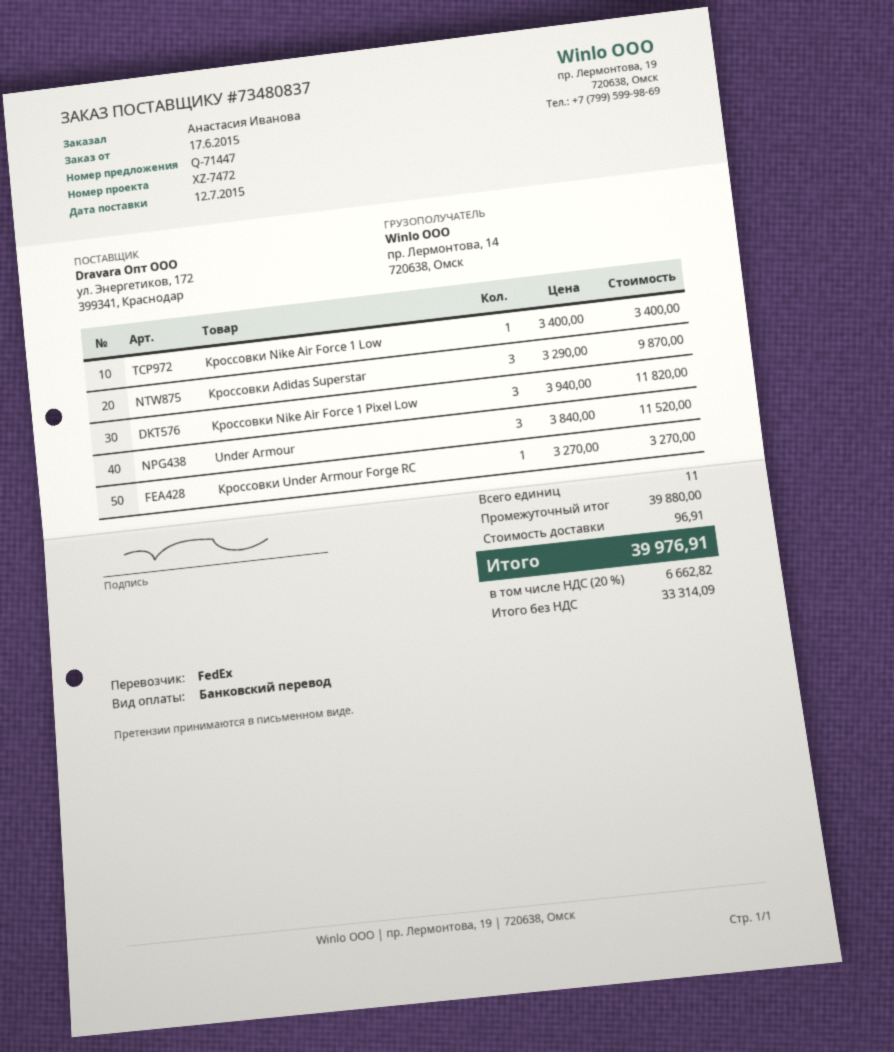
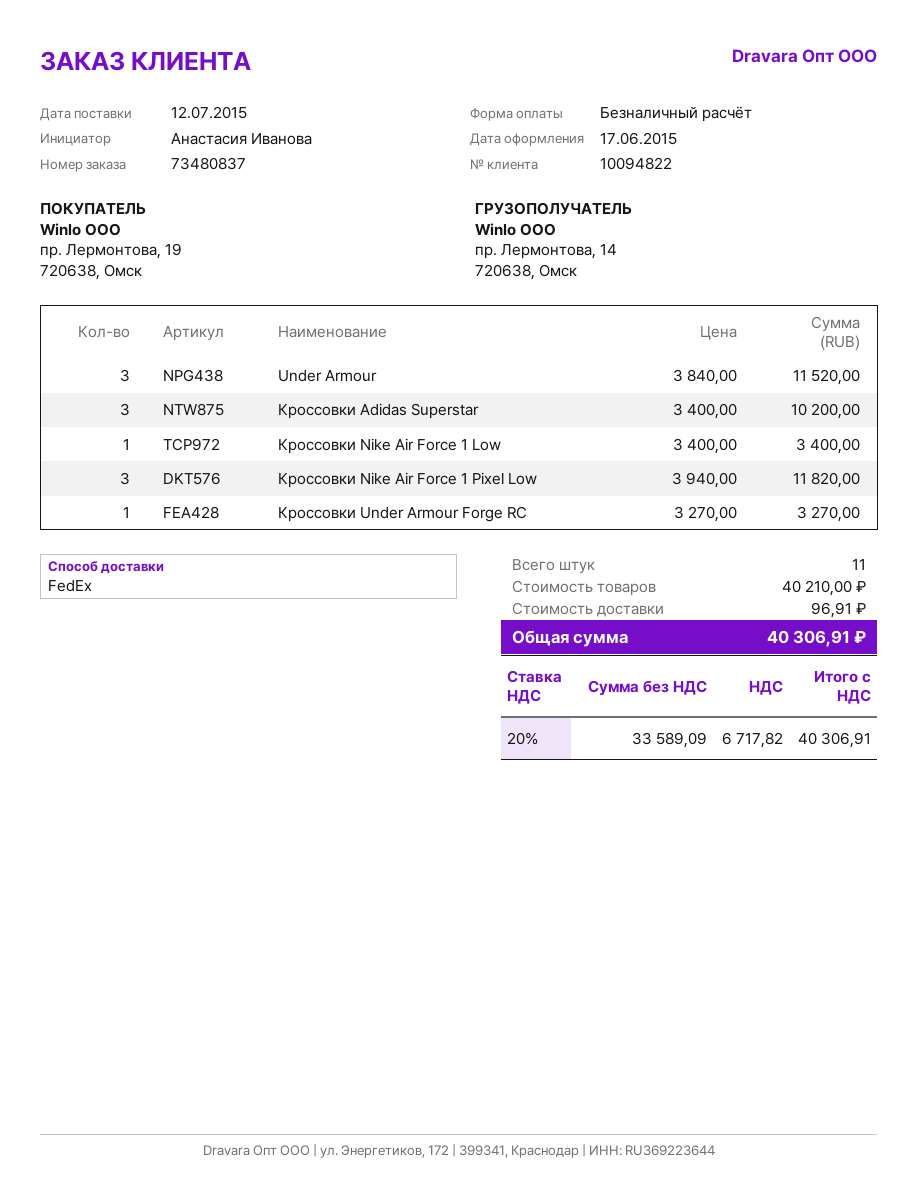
Кроссовки Adidas Superstar: 3 x 3290.00 = 9870.00 -> 3 x 3400.00 = 10200.00
subtotal: 39880.00 -> 40210.00
net: 33314.09 -> 33589.09
tax: 20% = 6662.82 -> 20% = 6717.82
total: 39976.91 -> 40306.91

